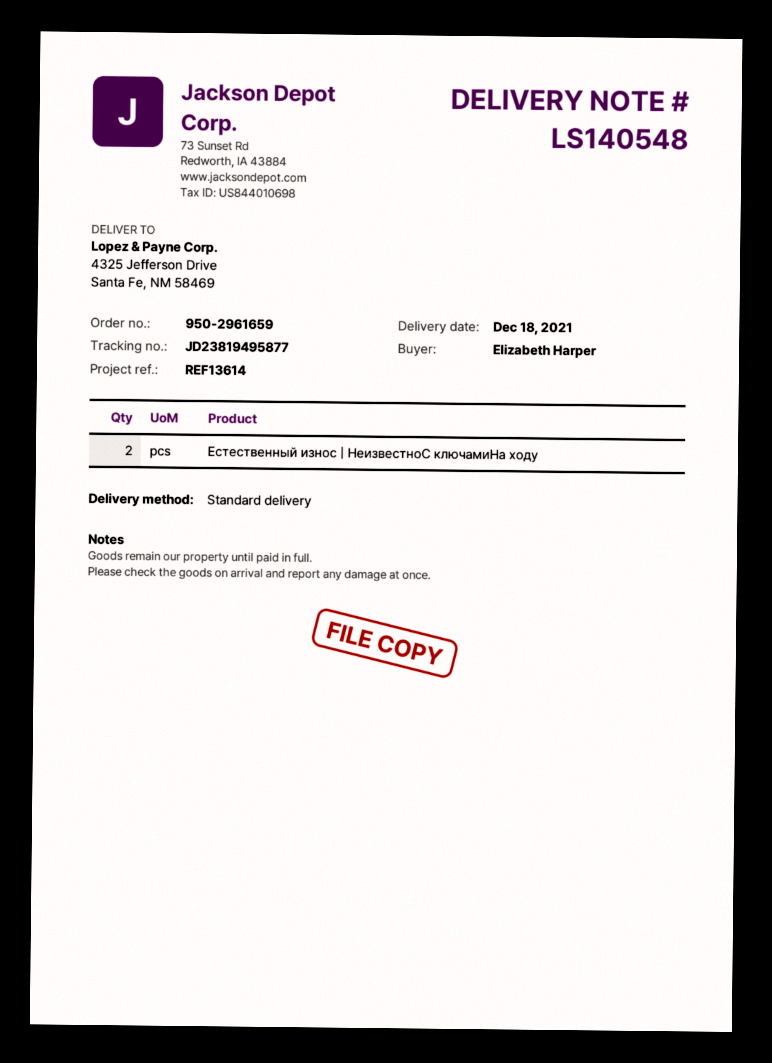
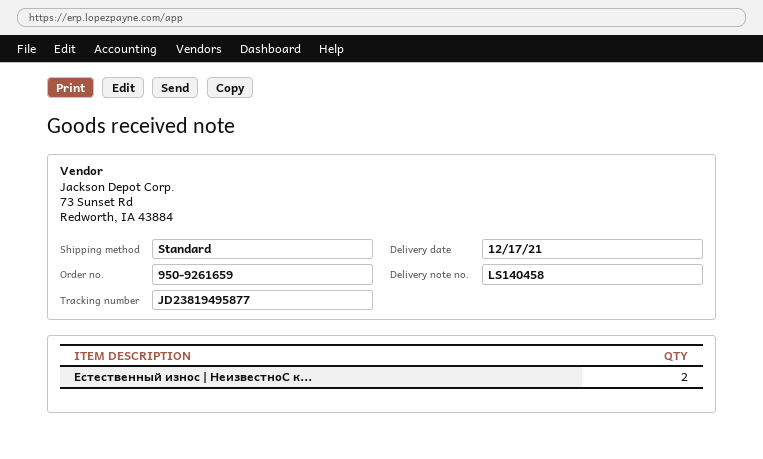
order number: 950-2961659 -> 950-9261659
delivery note number: LS140548 -> LS140458
delivery date: 2021-12-18 -> 2021-12-17

